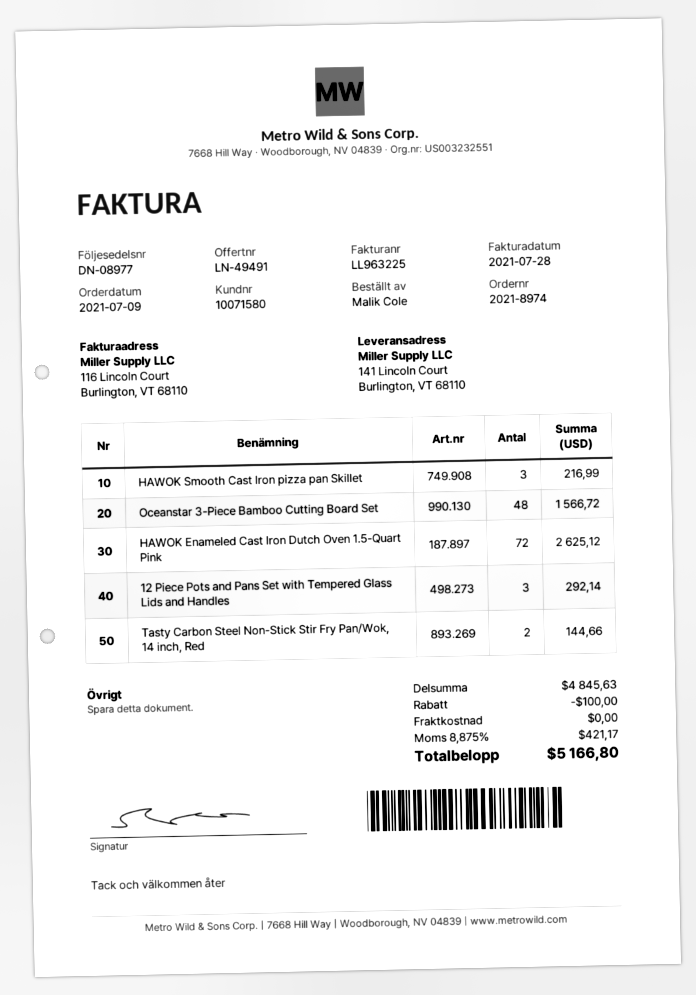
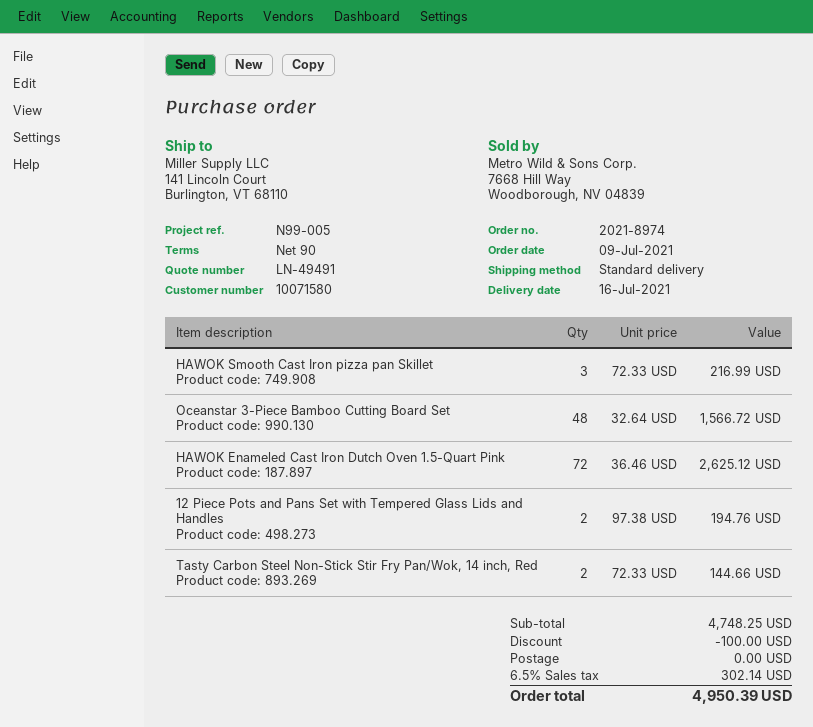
12 Piece Pots and Pans Set with Tempered Glass Lids and Handles: 3 for 292.14 -> 2 for 194.76
subtotal: 4845.63 -> 4748.25
tax: 8.875% = 421.17 -> 6.5% = 302.14
total: 5166.80 -> 4950.39

